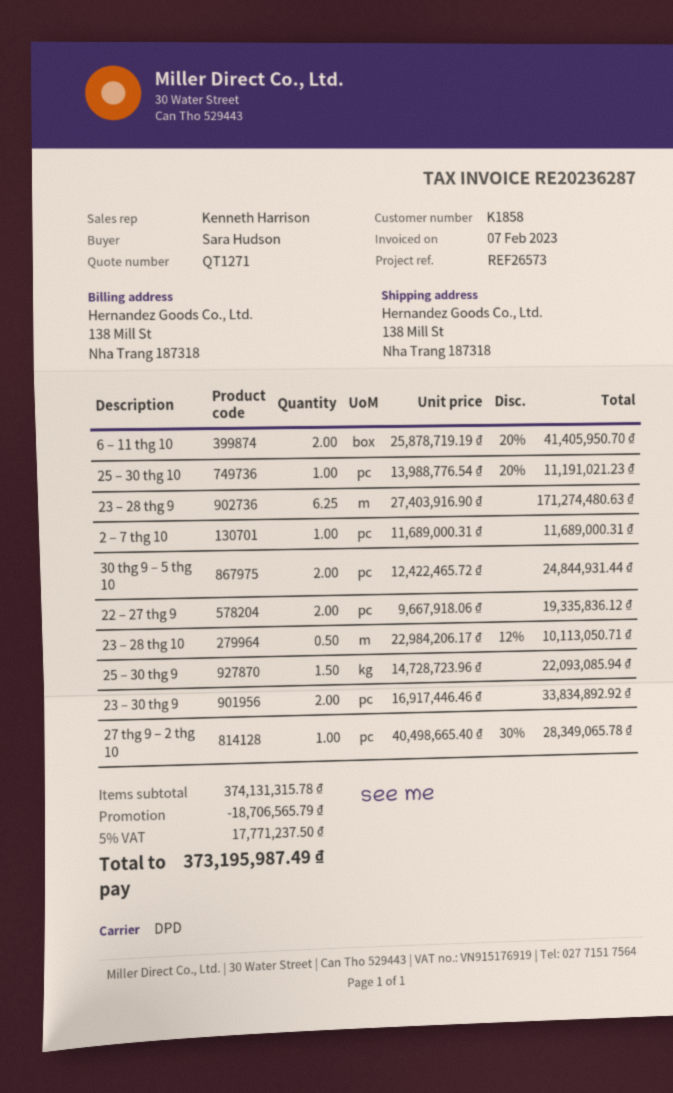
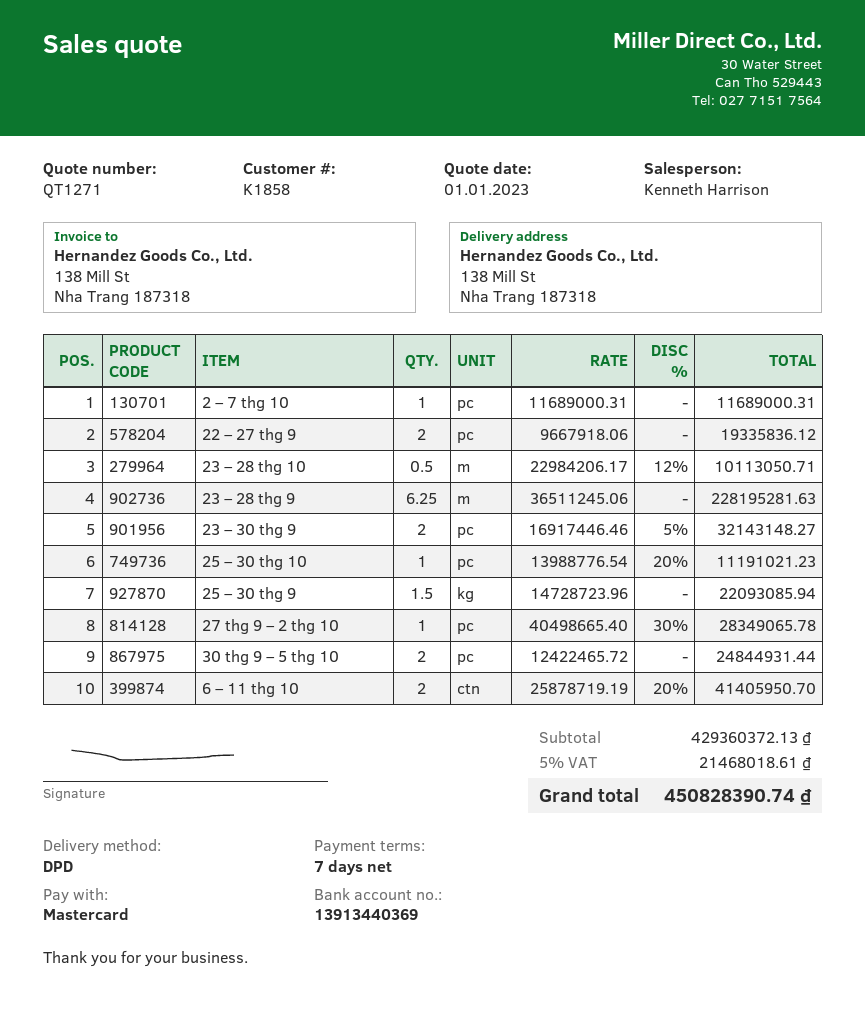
23 – 28 thg 9: 6.25 x 27403916.90 = 171274480.63 -> 6.25 x 36511245.06 = 228195281.63
23 – 30 thg 9: 2 x 16917446.46 = 33834892.92 -> 2 x 16917446.46 - 5% = 32143148.27
subtotal: 374131315.78 -> 429360372.13
discount: 18706565.79 -> none
tax: 5% = 17771237.50 -> 5% = 21468018.61
total: 373195987.49 -> 450828390.74

